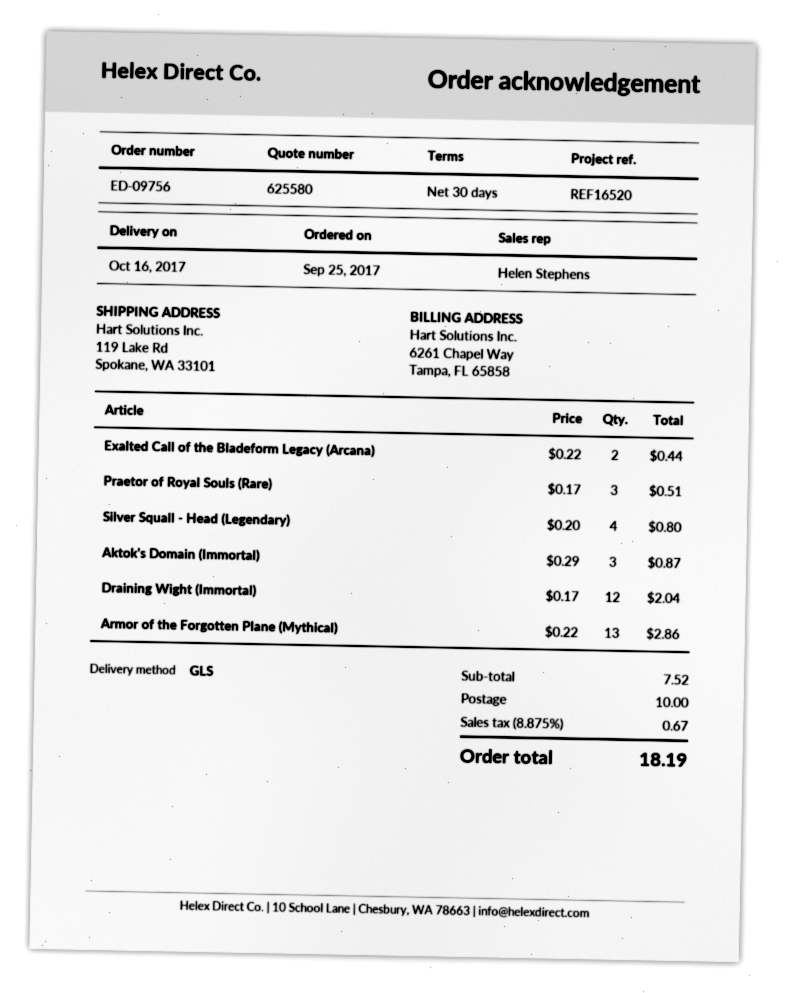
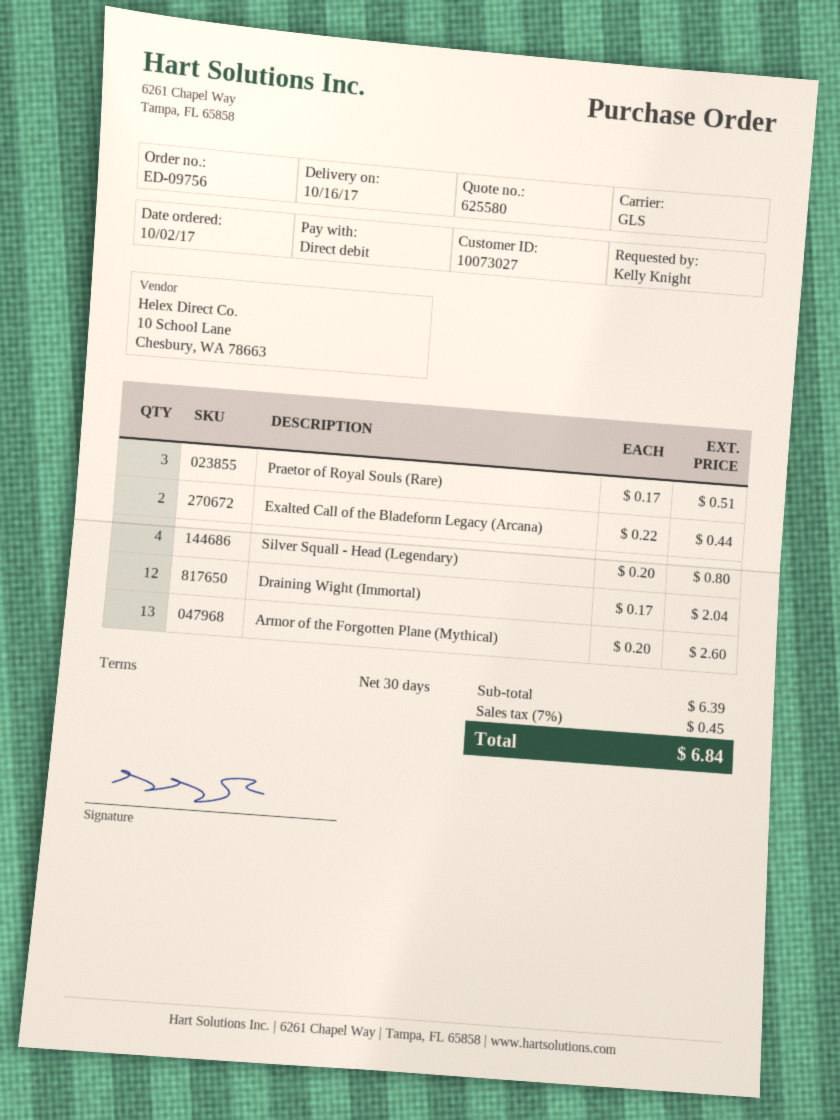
order date: 2017-09-25 -> 2017-10-02
Aktok's Domain (Immortal): 3 x 0.29 = 0.87 -> none
Armor of the Forgotten Plane (Mythical): 13 x 0.22 = 2.86 -> 13 x 0.20 = 2.60
subtotal: 7.52 -> 6.39
shipping: 10.00 -> none
tax: 8.875% = 0.67 -> 7% = 0.45
total: 18.19 -> 6.84

